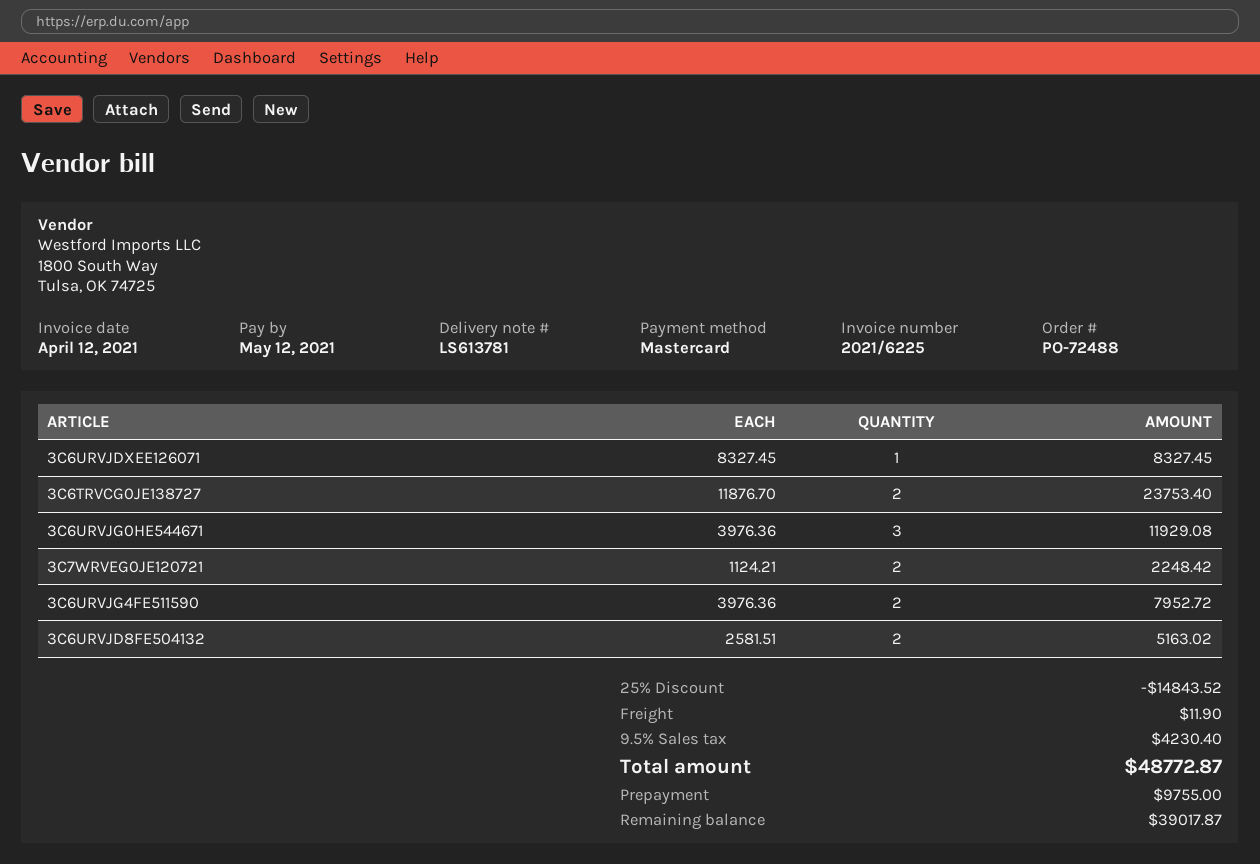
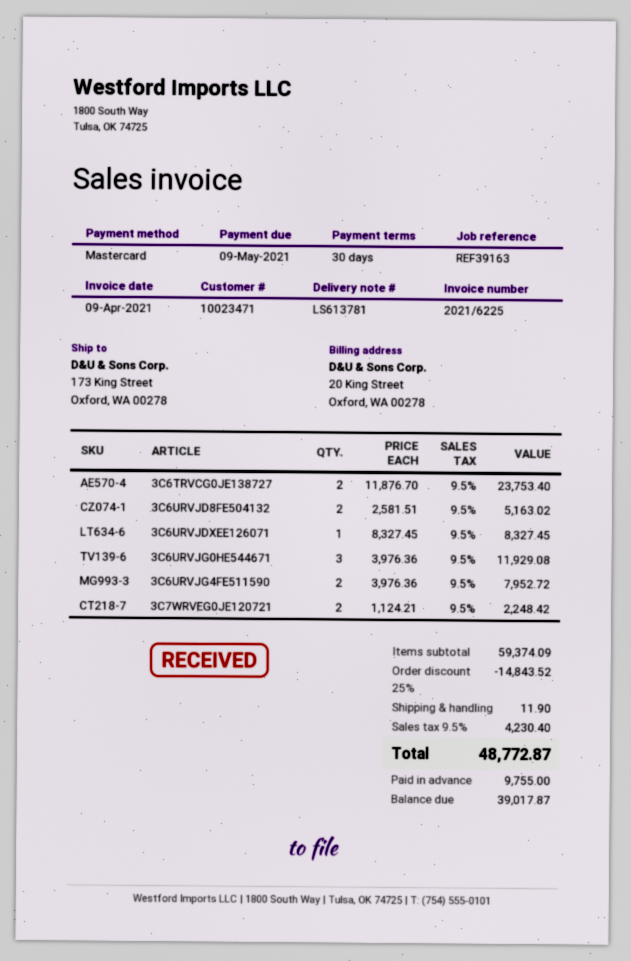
invoice date: 2021-04-12 -> 2021-04-09
due date: 2021-05-12 -> 2021-05-09

